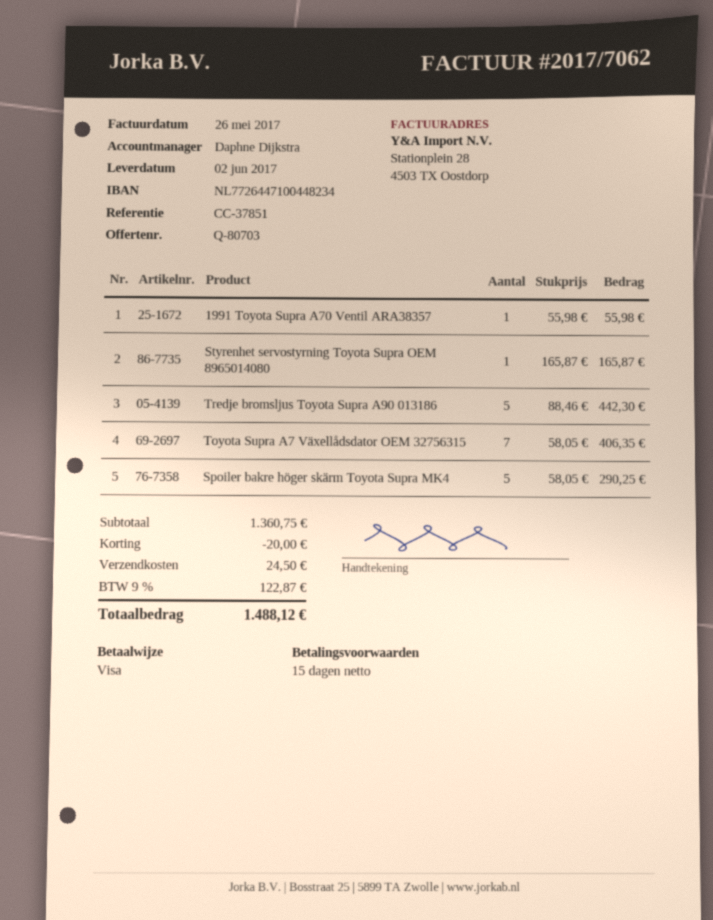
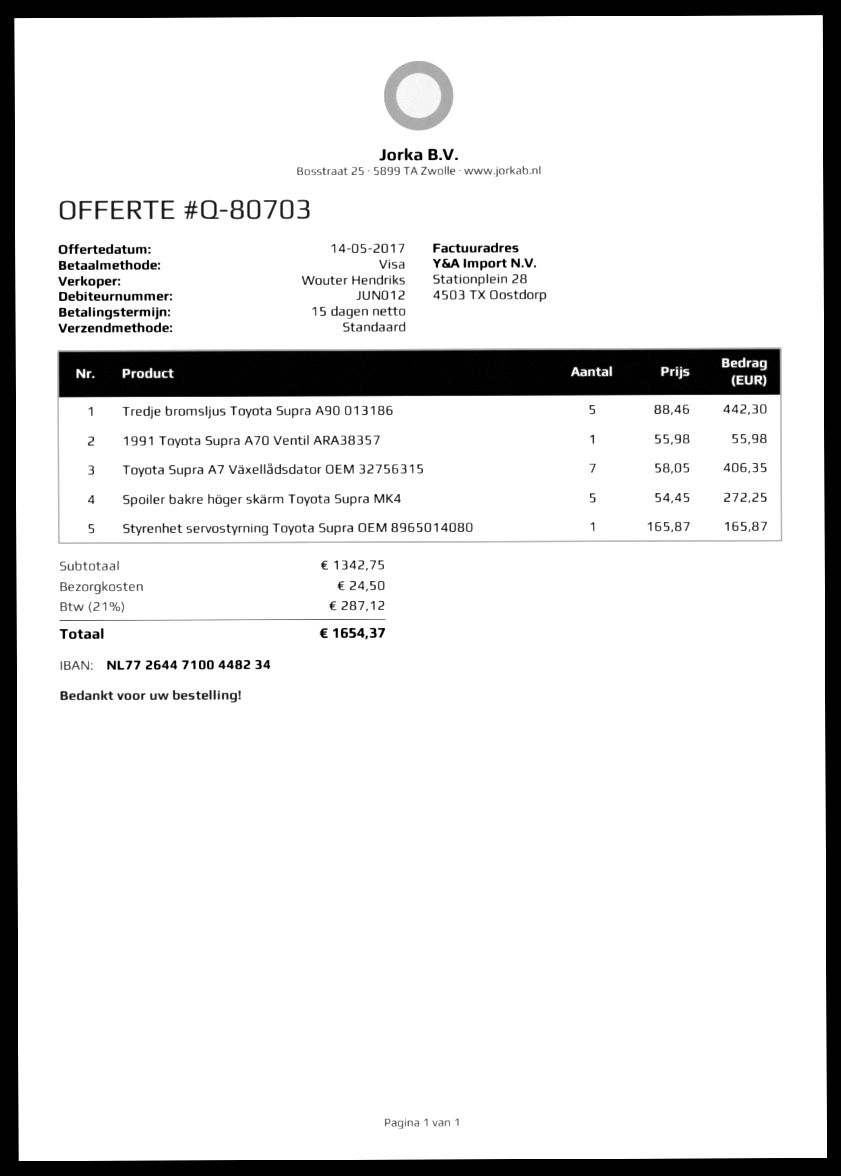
sales rep: Daphne Dijkstra -> Wouter Hendriks
Spoiler bakre höger skärm Toyota Supra MK4: 5 x 58.05 = 290.25 -> 5 x 54.45 = 272.25
subtotal: 1360.75 -> 1342.75
discount: 20.00 -> none
tax: 9% = 122.87 -> 21% = 287.12
total: 1488.12 -> 1654.37

